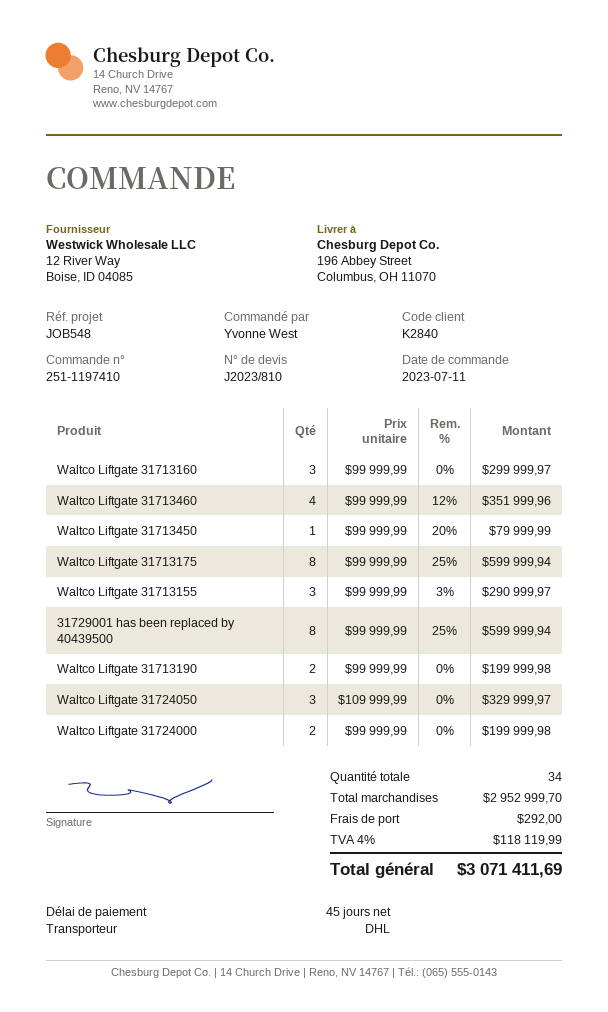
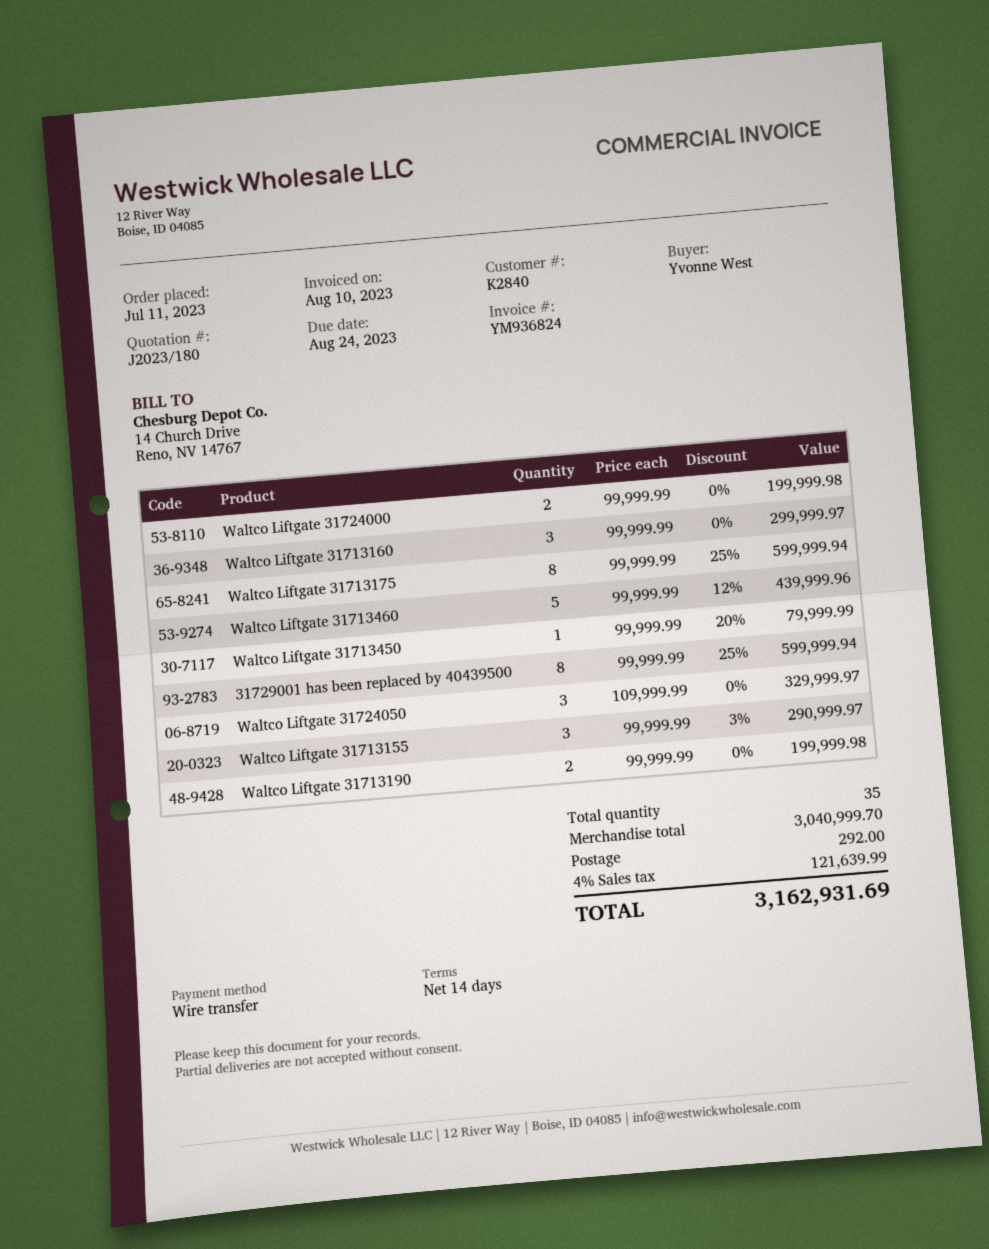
quote number: J2023/810 -> J2023/180
payment terms: 45 days -> 14 days
Waltco Liftgate 31713460: 4 x 99999.99 - 12% = 351999.96 -> 5 x 99999.99 - 12% = 439999.96
total quantity: 34 -> 35
subtotal: 2952999.70 -> 3040999.70
tax: 4% = 118119.99 -> 4% = 121639.99
total: 3071411.69 -> 3162931.69

